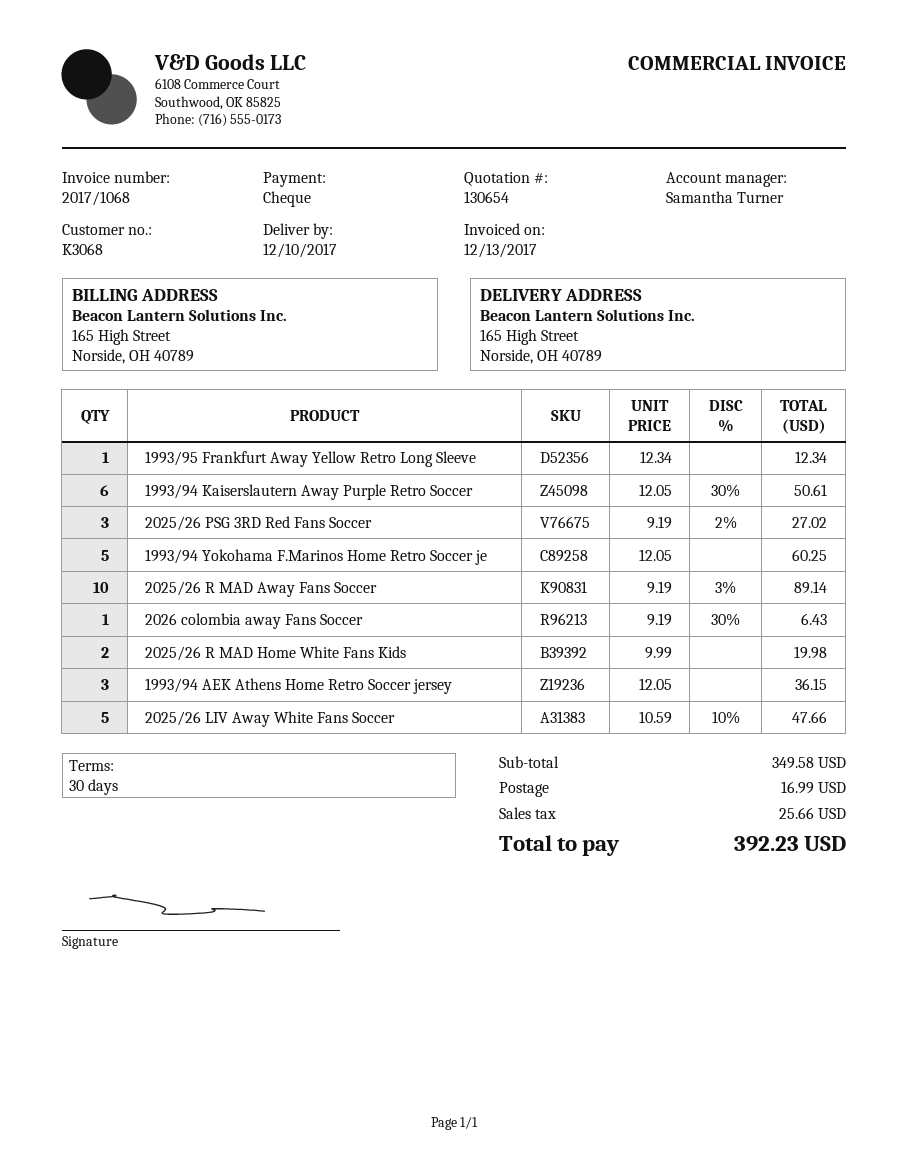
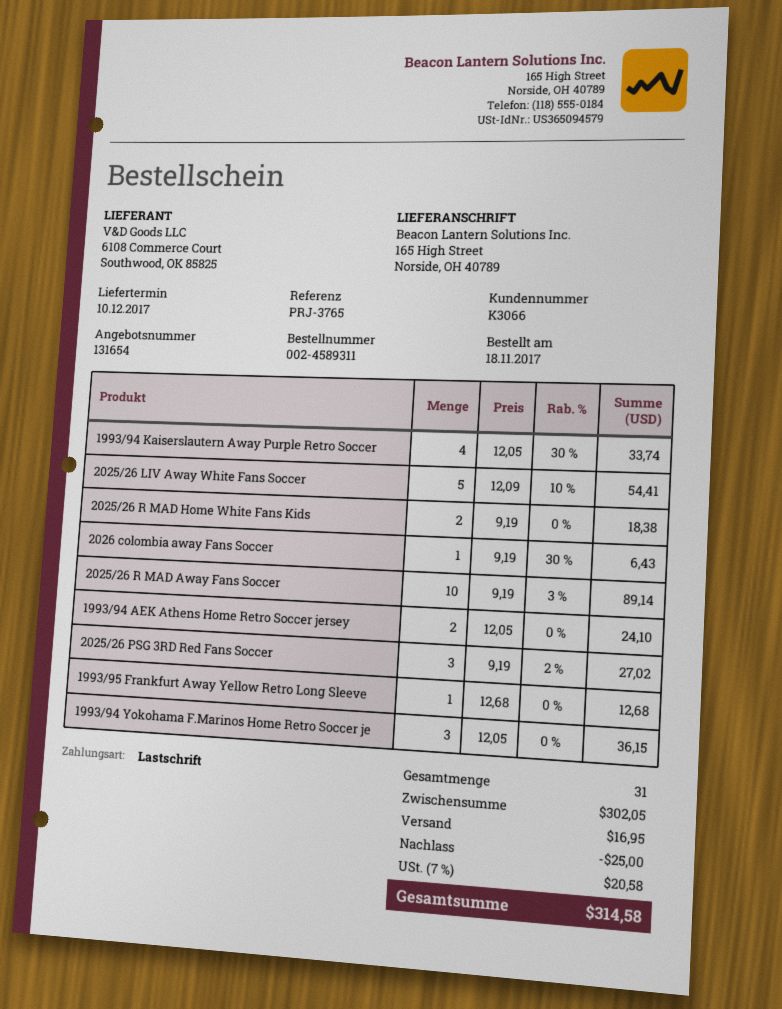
quote number: 130654 -> 131654
customer number: K3068 -> K3066
payment method: cheque -> direct debit
1993/95 Frankfurt Away Yellow Retro Long Sleeve: 1 x 12.34 = 12.34 -> 1 x 12.68 = 12.68
1993/94 Kaiserslautern Away Purple Retro Soccer: 6 x 12.05 - 30% = 50.61 -> 4 x 12.05 - 30% = 33.74
1993/94 Yokohama F.Marinos Home Retro Soccer je: 5 x 12.05 = 60.25 -> 3 x 12.05 = 36.15
2025/26 R MAD Home White Fans Kids: 2 x 9.99 = 19.98 -> 2 x 9.19 = 18.38
1993/94 AEK Athens Home Retro Soccer jersey: 3 x 12.05 = 36.15 -> 2 x 12.05 = 24.10
2025/26 LIV Away White Fans Soccer: 5 x 10.59 - 10% = 47.66 -> 5 x 12.09 - 10% = 54.41
subtotal: 349.58 -> 302.05
discount: none -> 25.00
shipping: 16.99 -> 16.95
tax: 25.66 -> 20.58
total: 392.23 -> 314.58

